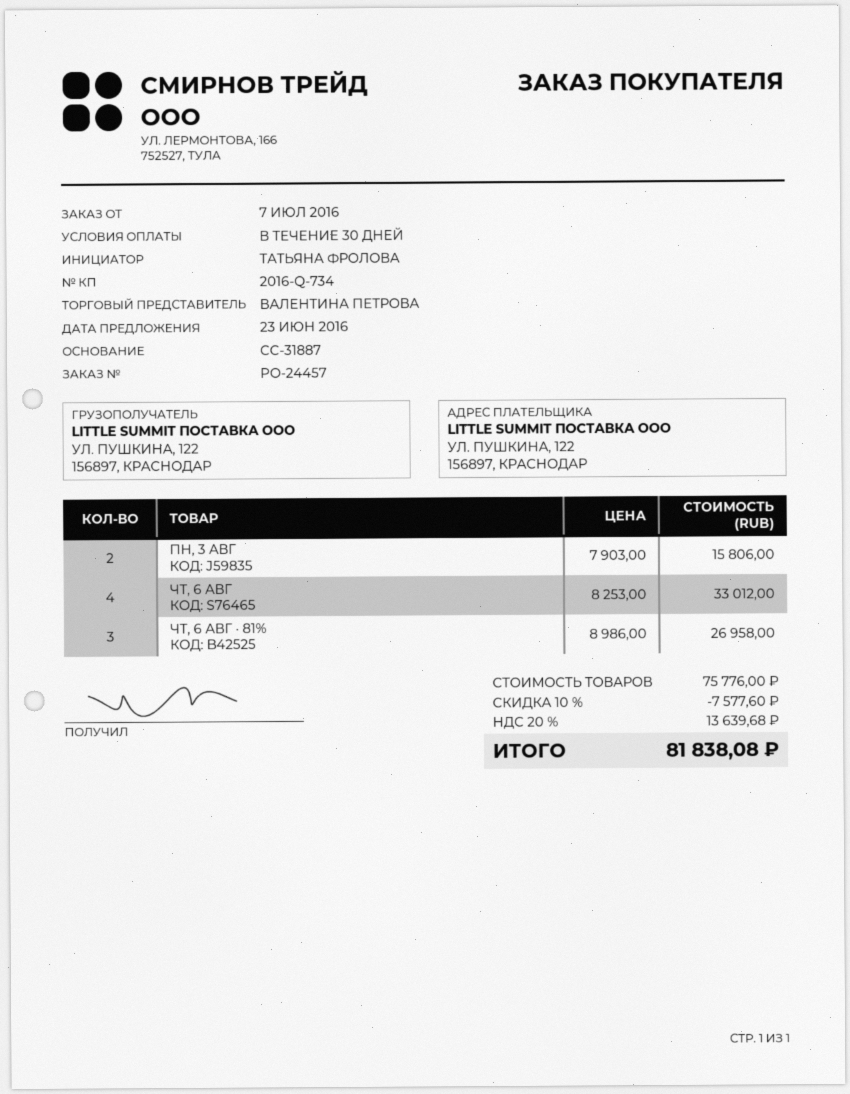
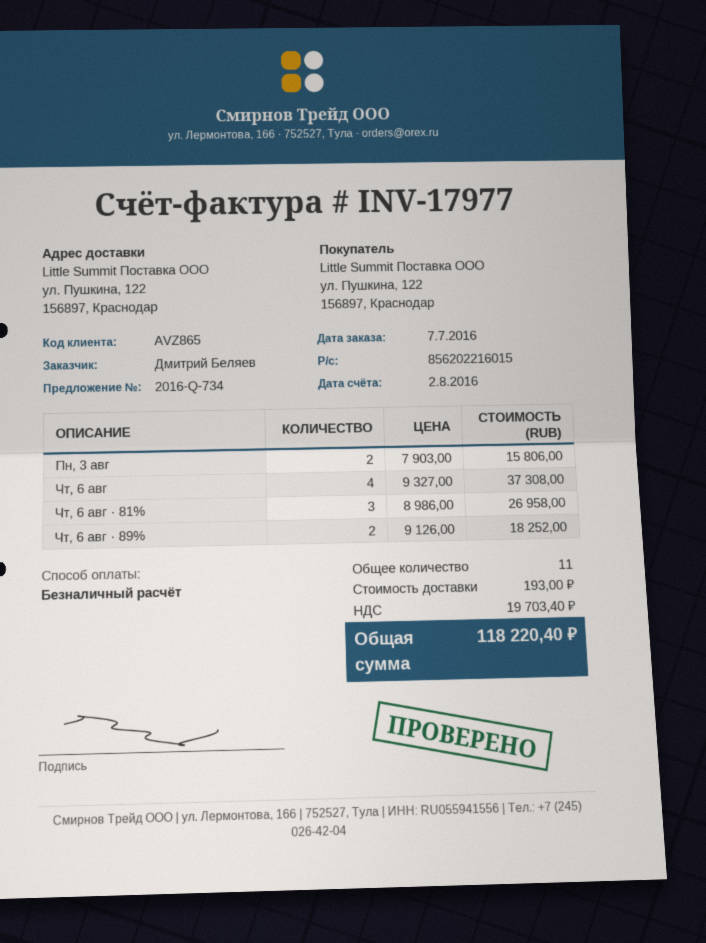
ordered by: ТАТЬЯНА ФРОЛОВА -> Дмитрий Беляев
ЧТ, 6 АВГ: 4 x 8253.00 = 33012.00 -> 4 x 9327.00 = 37308.00
Чт, 6 авг · 89%: none -> 2 x 9126.00 = 18252.00
discount: 10% = 7577.60 -> none
shipping: none -> 193.00
tax: 13639.68 -> 19703.40
total: 81838.08 -> 118220.40

